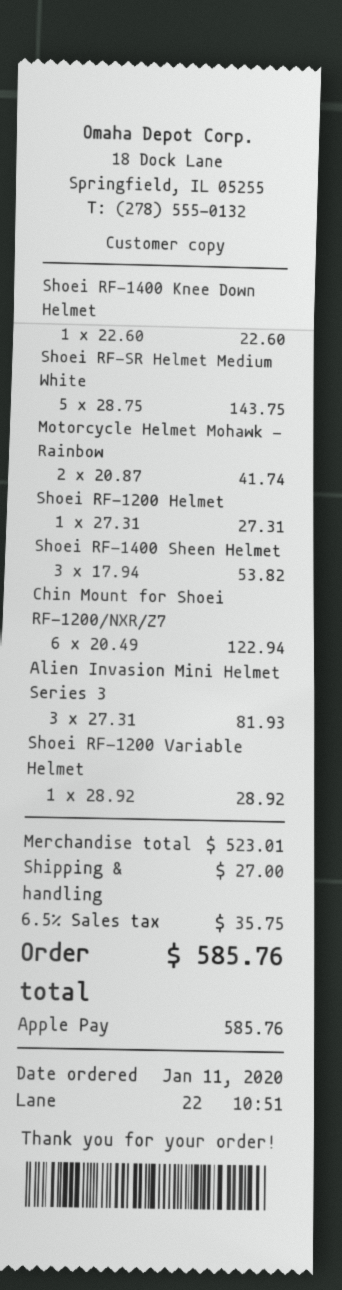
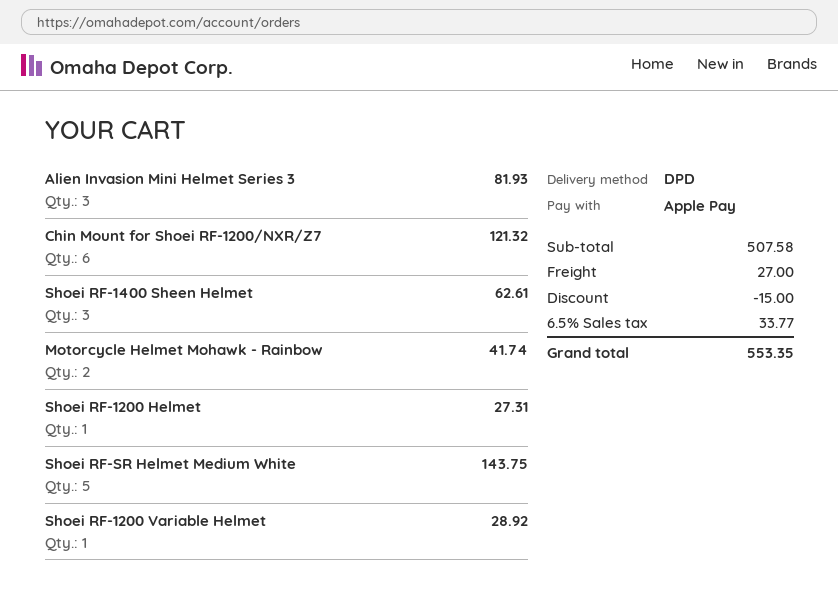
Shoei RF-1400 Knee Down Helmet: 1 for 22.60 -> none
Shoei RF-1400 Sheen Helmet: 3 for 53.82 -> 3 for 62.61
Chin Mount for Shoei RF-1200/NXR/Z7: 6 for 122.94 -> 6 for 121.32
subtotal: 523.01 -> 507.58
discount: none -> 15.00
tax: 6.5% = 35.75 -> 6.5% = 33.77
total: 585.76 -> 553.35

